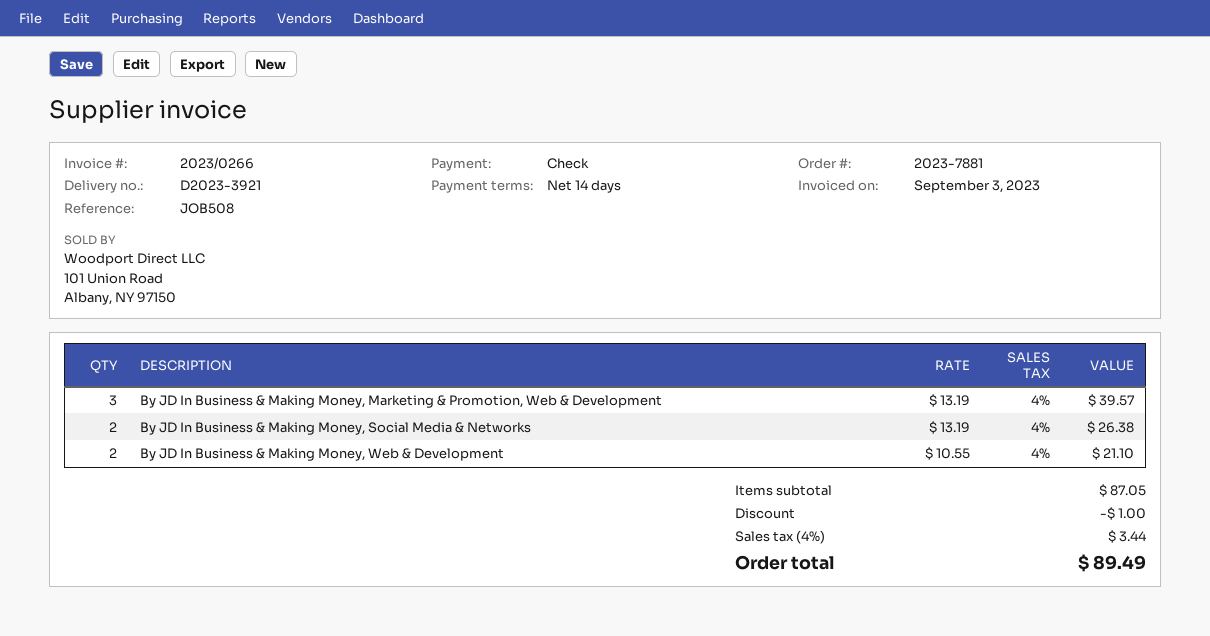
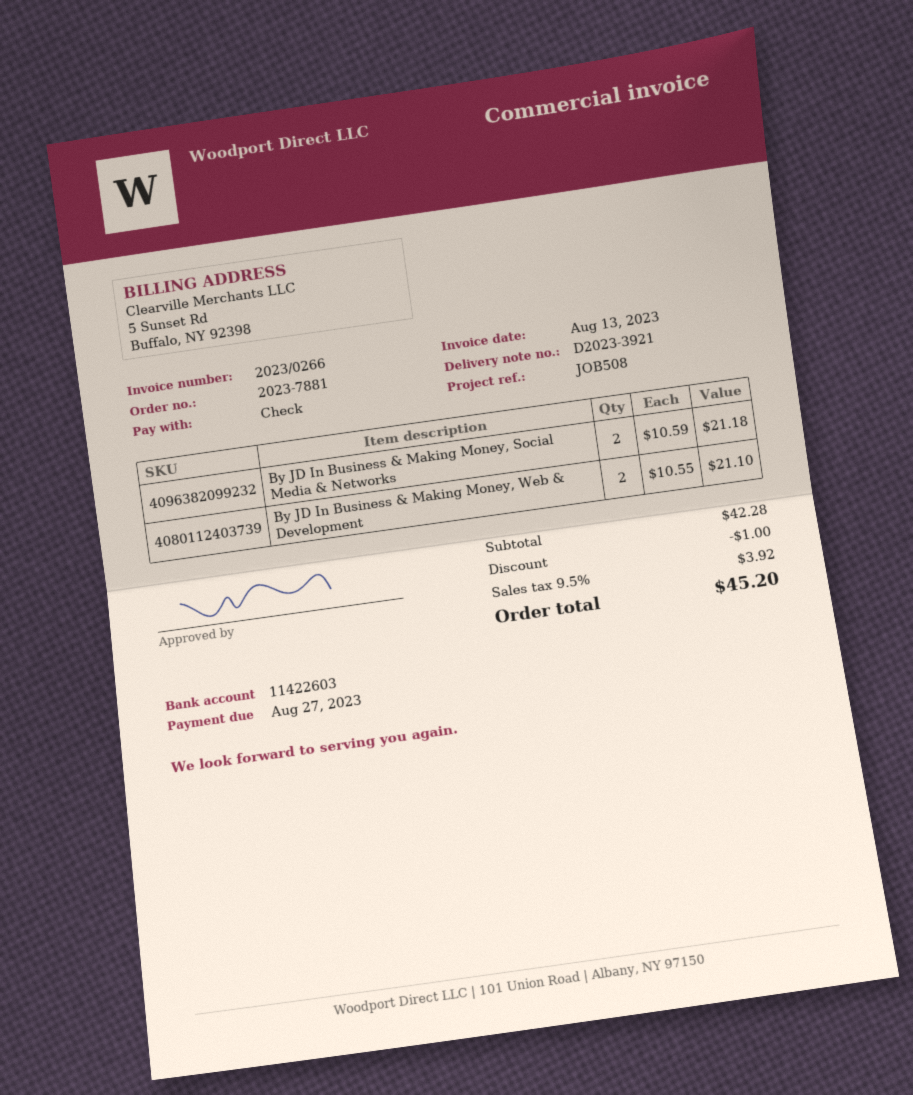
invoice date: 2023-09-03 -> 2023-08-13
By JD In Business & Making Money, Marketing & Promotion, Web & Development: 3 x 13.19 = 39.57 -> none
By JD In Business & Making Money, Social Media & Networks: 2 x 13.19 = 26.38 -> 2 x 10.59 = 21.18
subtotal: 87.05 -> 42.28
tax: 4% = 3.44 -> 9.5% = 3.92
total: 89.49 -> 45.20

